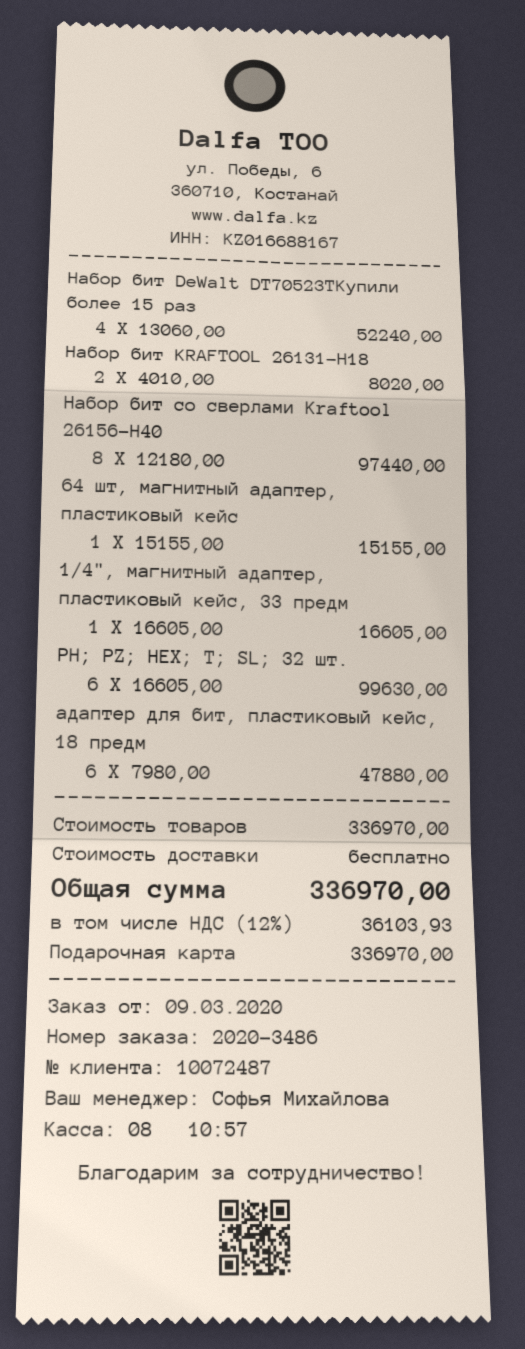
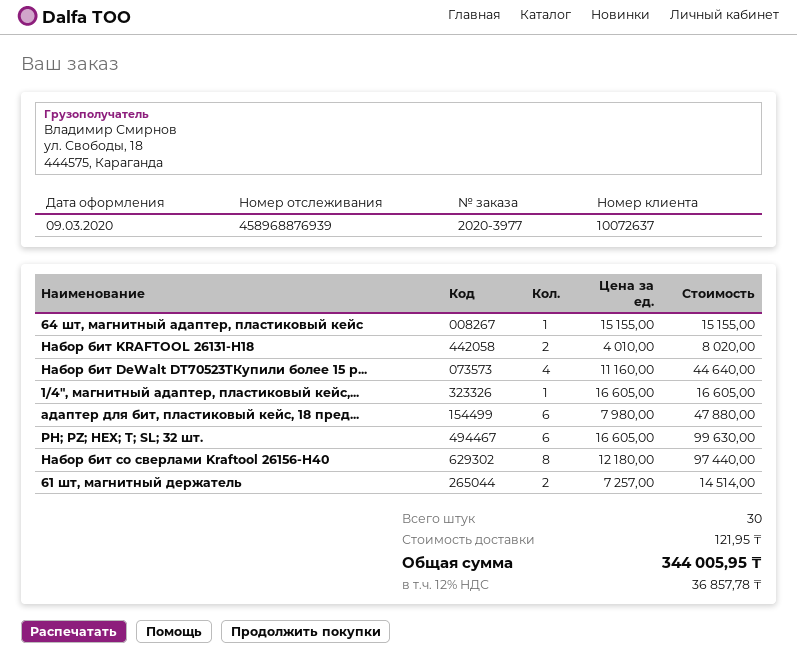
order number: 2020-3486 -> 2020-3977
customer number: 10072487 -> 10072637
Набор бит DeWalt DT70523TКупили более 15 раз: 4 x 13060.00 = 52240.00 -> 4 x 11160.00 = 44640.00
61 шт, магнитный держатель: none -> 2 x 7257.00 = 14514.00
shipping: 0.00 -> 121.95
tax: 12% = 36103.93 -> 12% = 36857.78
total: 336970.00 -> 344005.95

